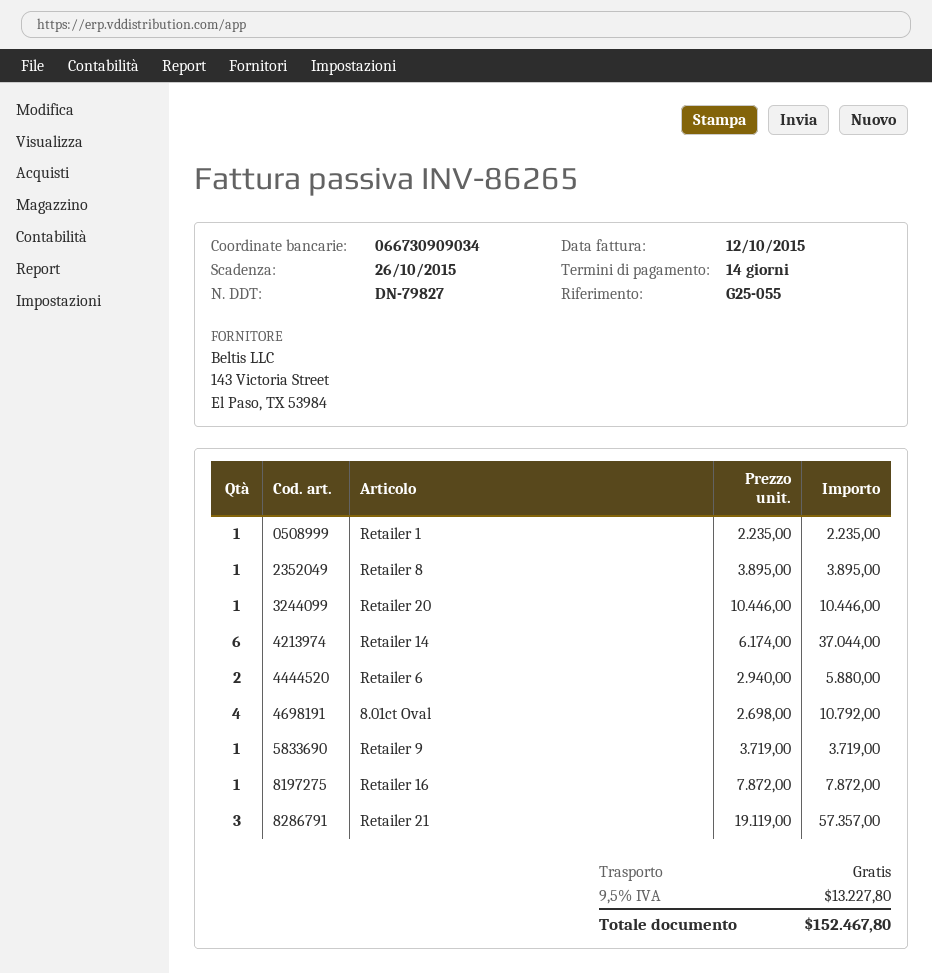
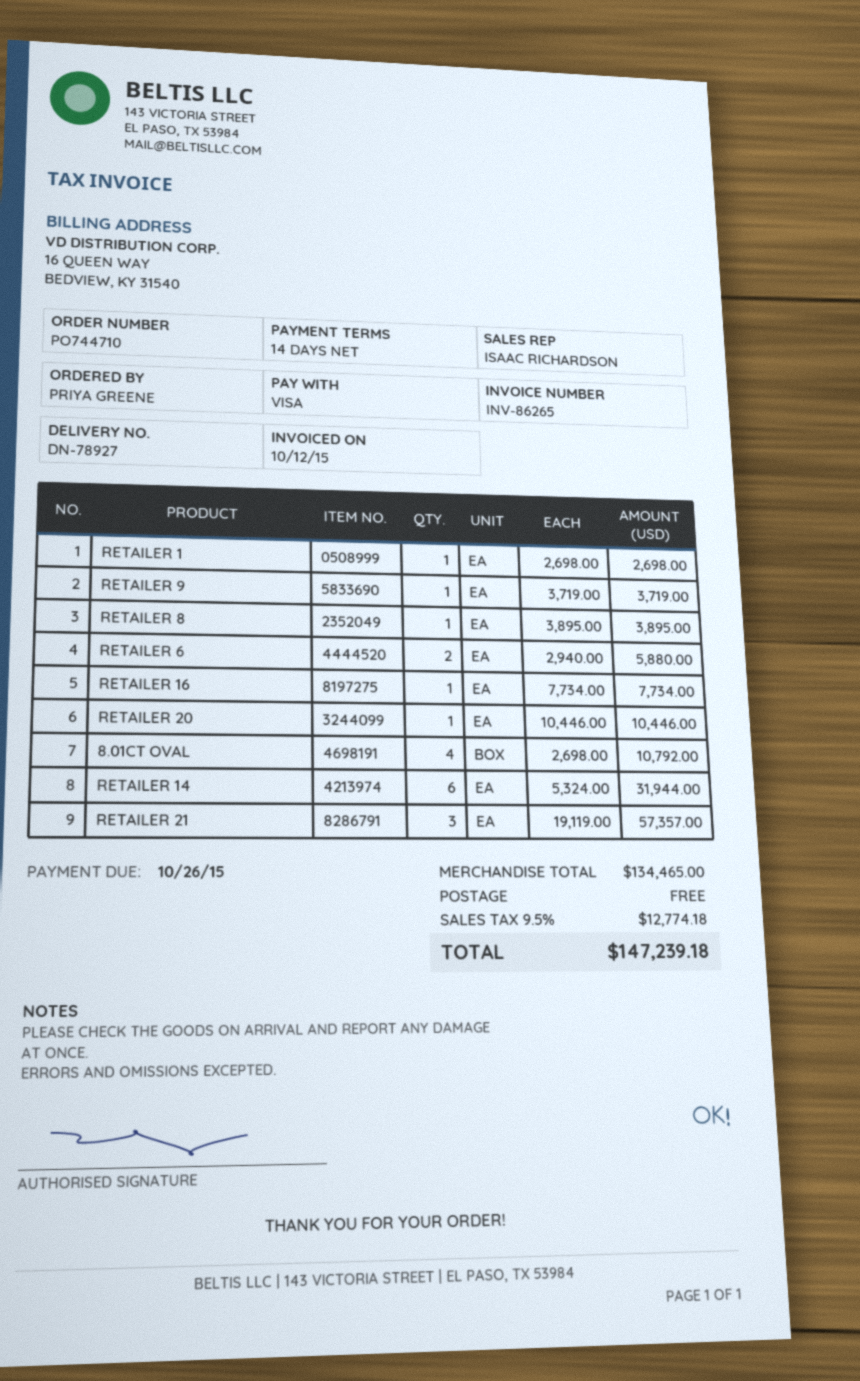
delivery note number: DN-79827 -> DN-78927
Retailer 1: 1 x 2235.00 = 2235.00 -> 1 x 2698.00 = 2698.00
Retailer 14: 6 x 6174.00 = 37044.00 -> 6 x 5324.00 = 31944.00
Retailer 16: 1 x 7872.00 = 7872.00 -> 1 x 7734.00 = 7734.00
tax: 9.5% = 13227.80 -> 9.5% = 12774.18
total: 152467.80 -> 147239.18

